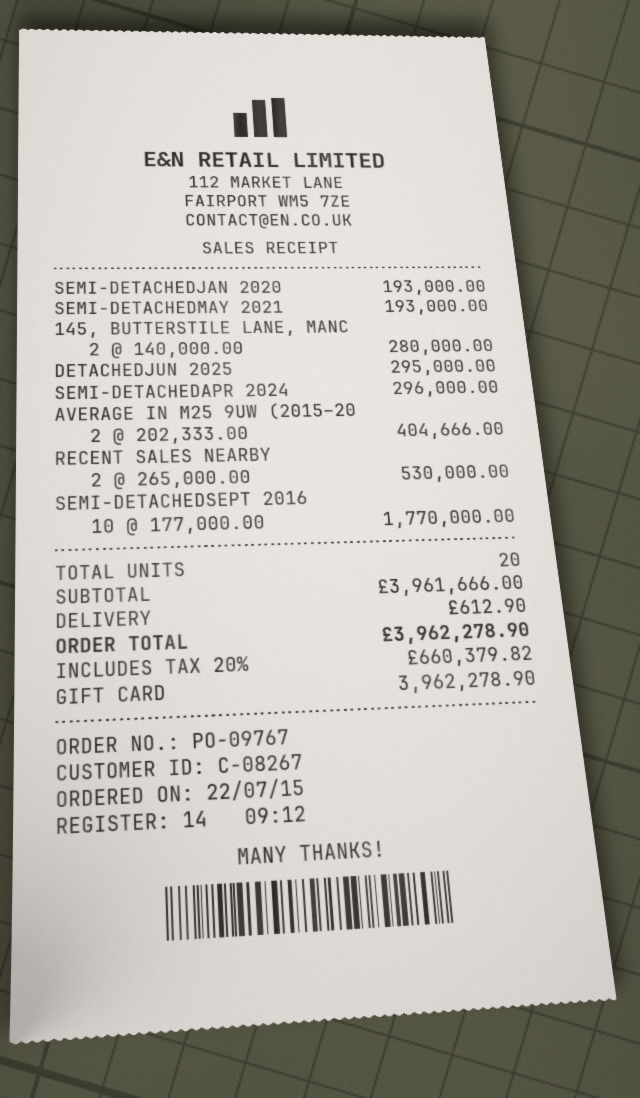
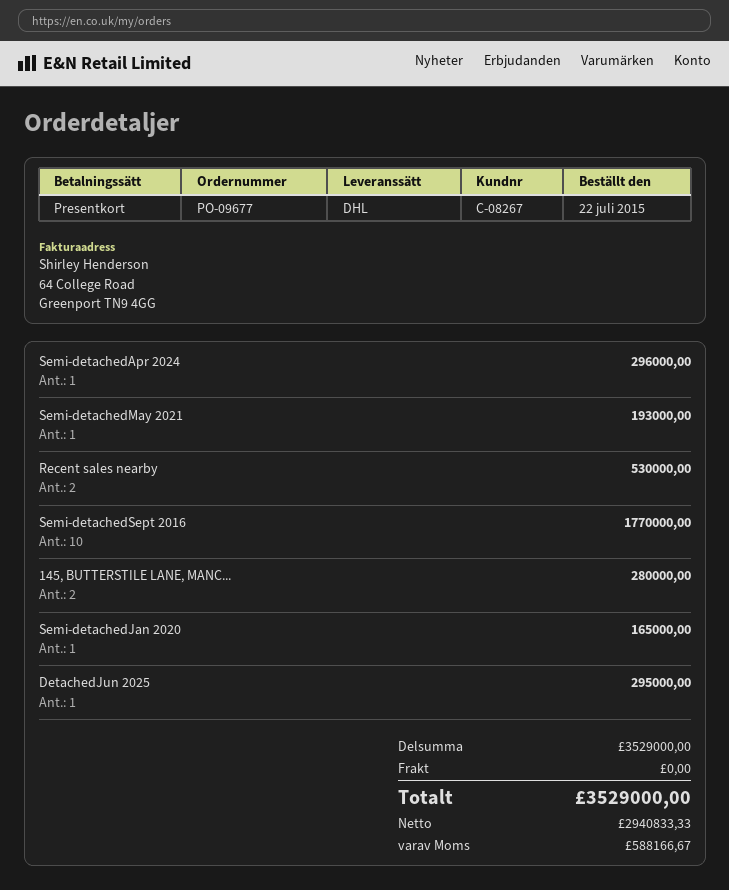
order number: PO-09767 -> PO-09677
SEMI-DETACHEDJAN 2020: 1 for 193000.00 -> 1 for 165000.00
AVERAGE IN M25 9UW (2015–20: 2 for 404666.00 -> none
subtotal: 3961666.00 -> 3529000.00
shipping: 612.90 -> 0.00
tax: 660379.82 -> 588166.67
total: 3962278.90 -> 3529000.00

